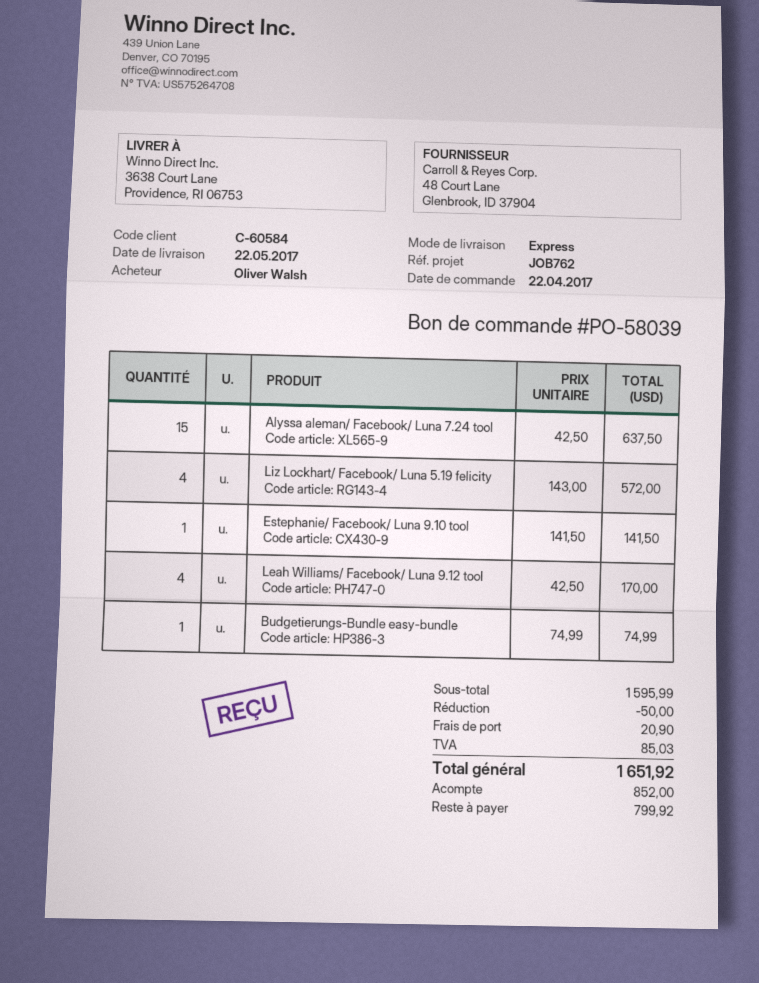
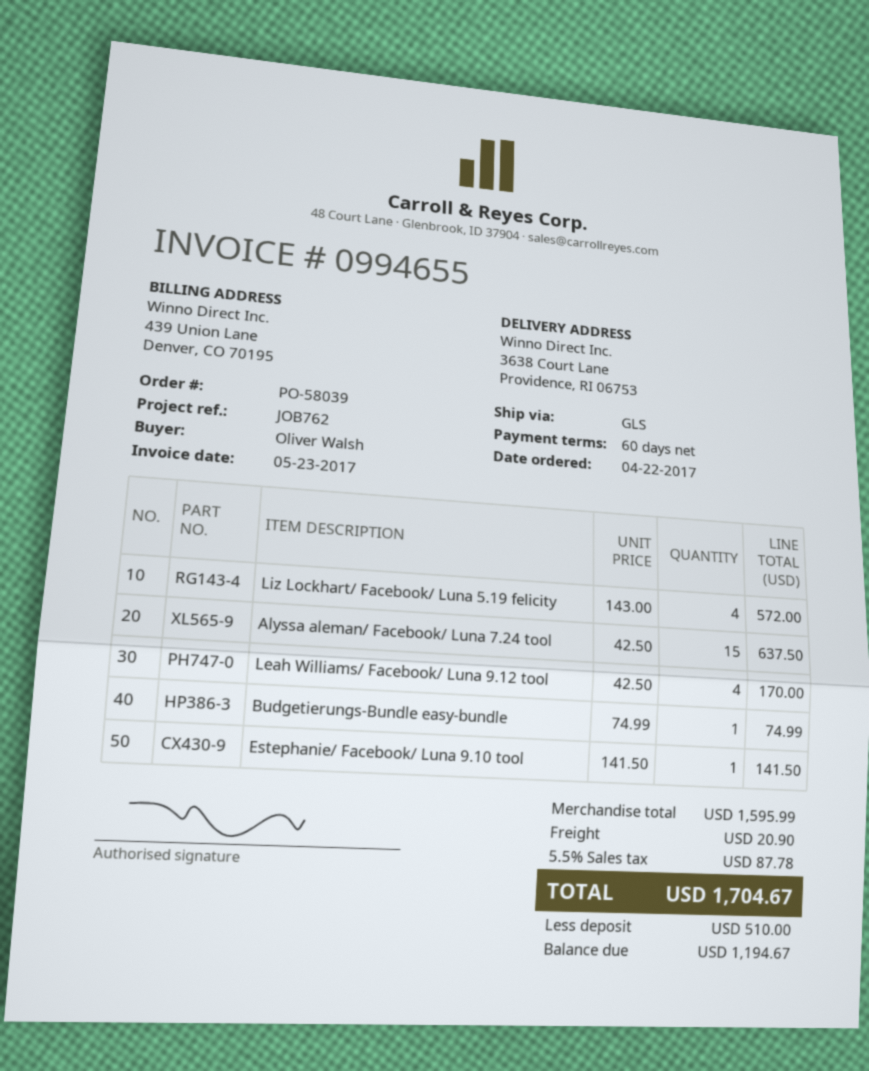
shipping method: express -> GLS
discount: 50.00 -> none
tax: 85.03 -> 87.78
total: 1651.92 -> 1704.67
deposit: 852.00 -> 510.00
balance: 799.92 -> 1194.67

